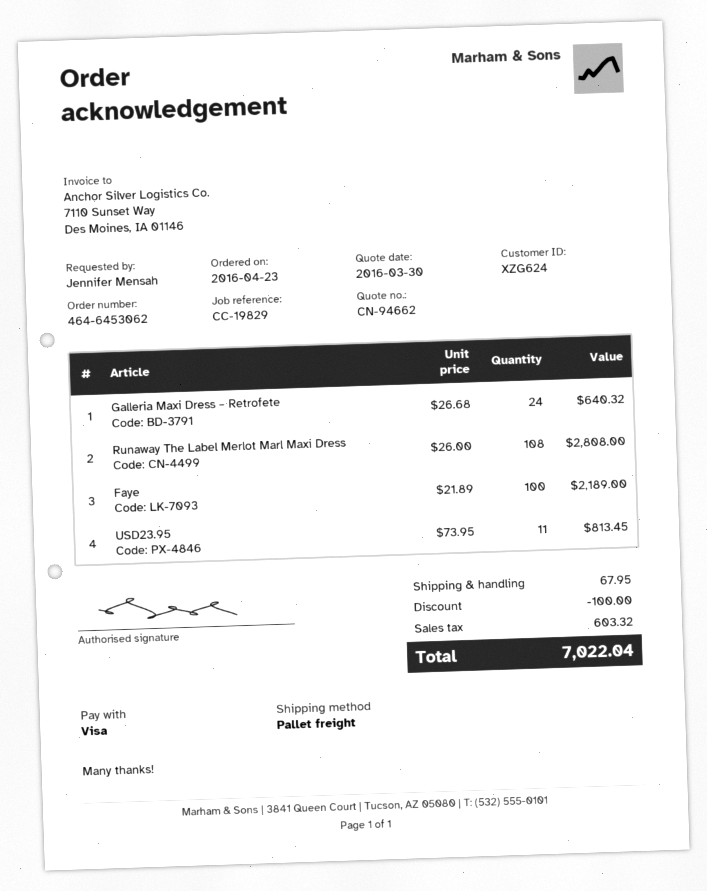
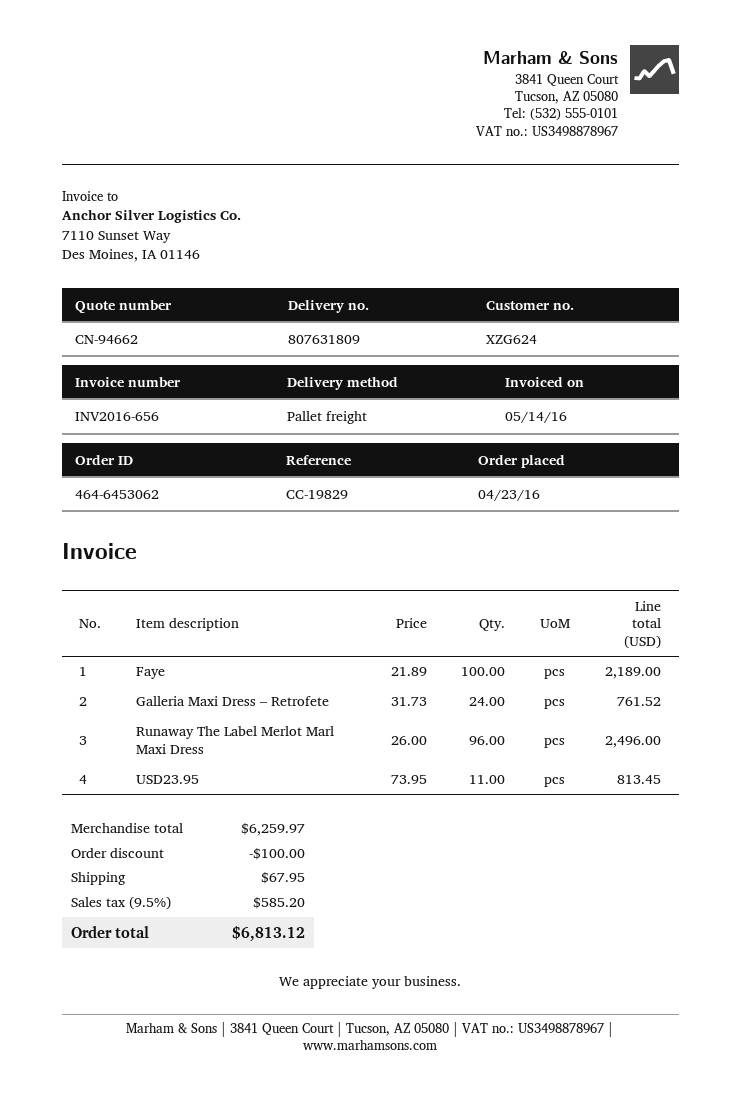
Galleria Maxi Dress – Retrofete: 24 x 26.68 = 640.32 -> 24 x 31.73 = 761.52
Runaway The Label Merlot Marl Maxi Dress: 108 x 26.00 = 2808.00 -> 96 x 26.00 = 2496.00
tax: 603.32 -> 585.20
total: 7022.04 -> 6813.12

